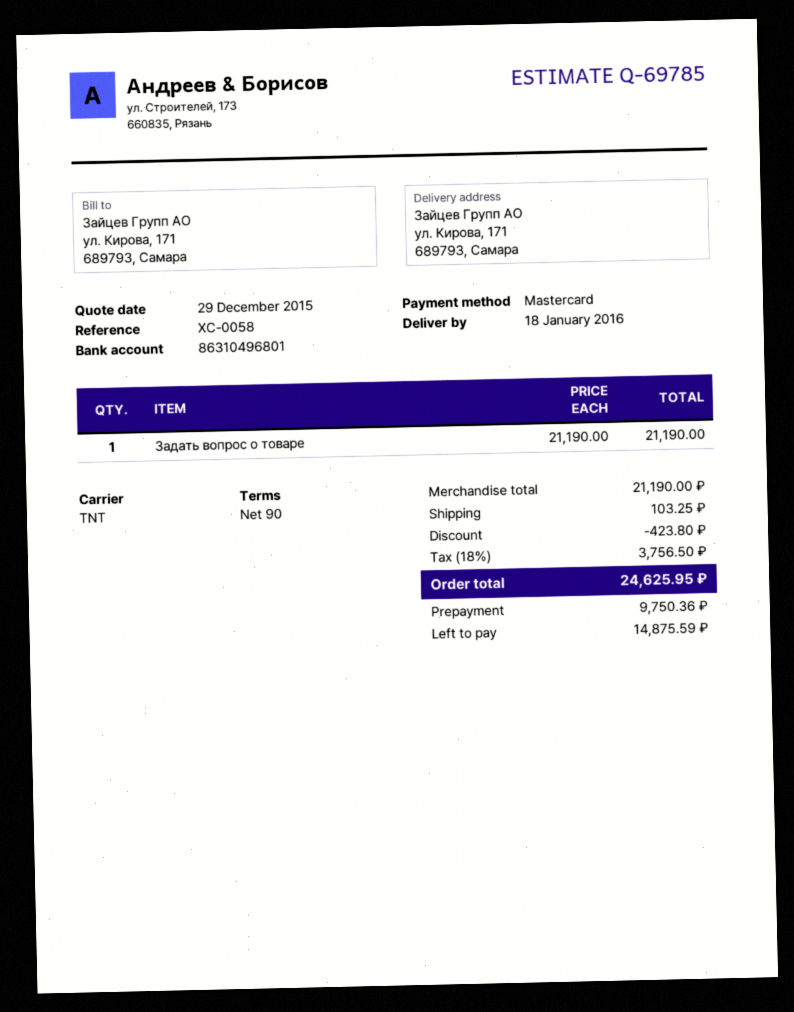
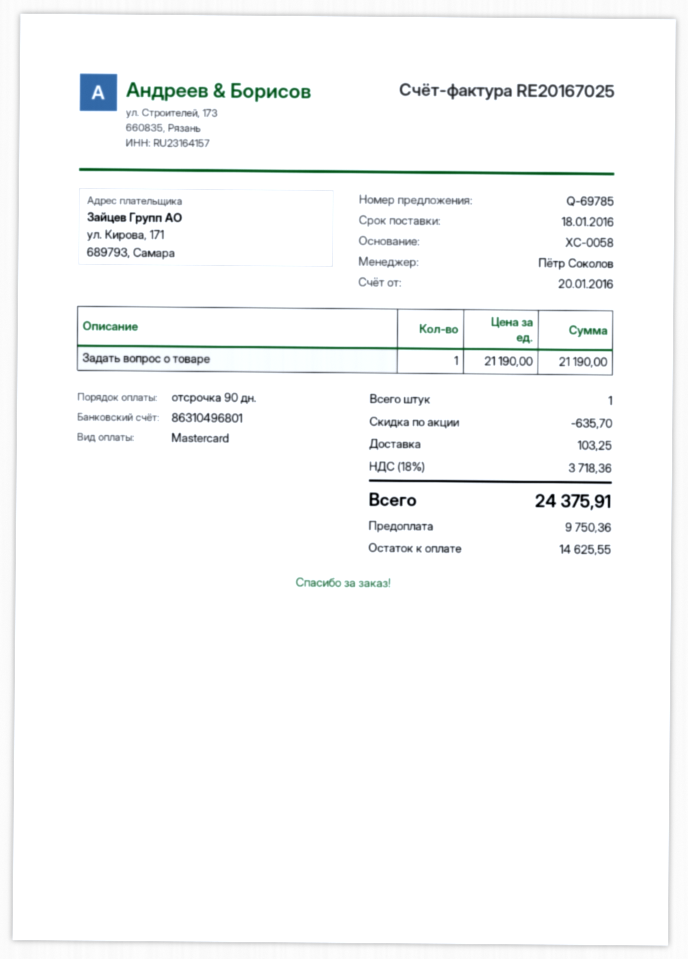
discount: 423.80 -> 635.70
tax: 18% = 3756.50 -> 18% = 3718.36
total: 24625.95 -> 24375.91
balance: 14875.59 -> 14625.55

